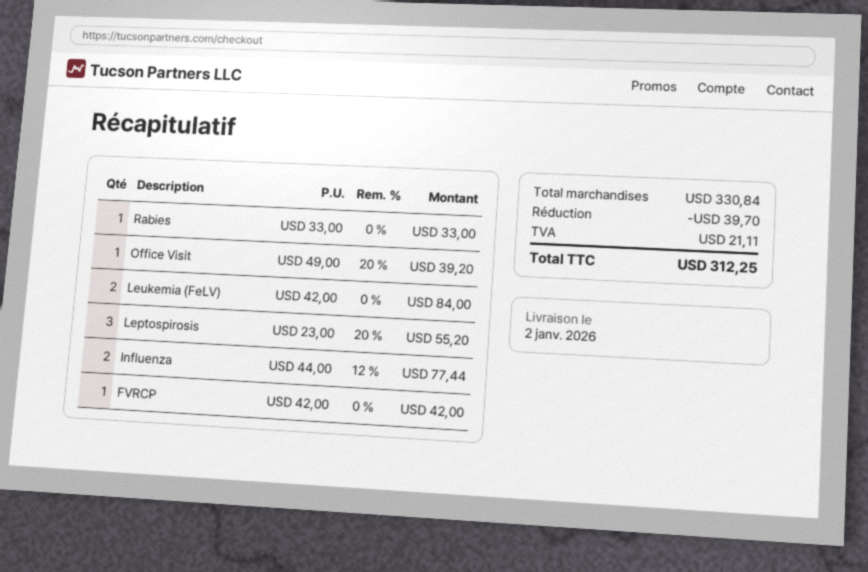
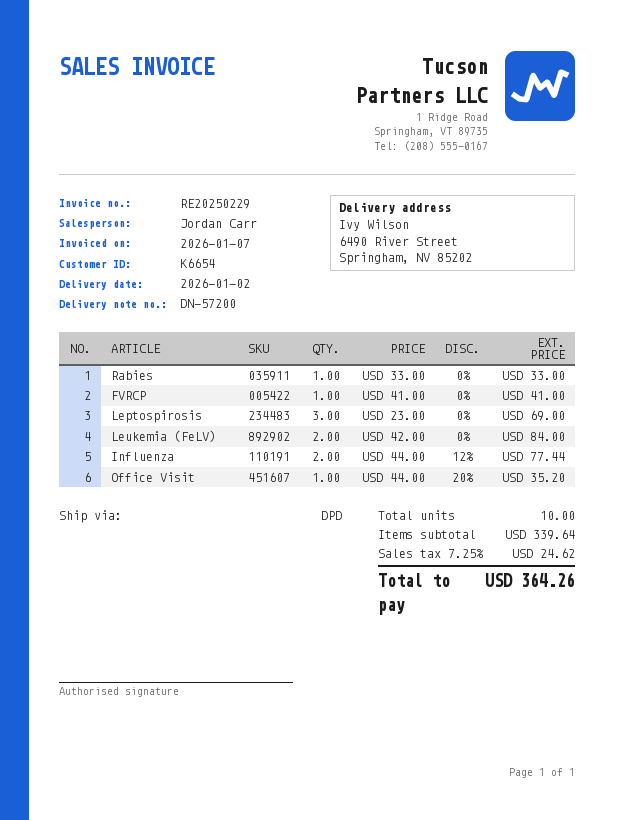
Office Visit: 1 x 49.00 - 20% = 39.20 -> 1 x 44.00 - 20% = 35.20
Leptospirosis: 3 x 23.00 - 20% = 55.20 -> 3 x 23.00 = 69.00
FVRCP: 1 x 42.00 = 42.00 -> 1 x 41.00 = 41.00
subtotal: 330.84 -> 339.64
discount: 39.70 -> none
tax: 21.11 -> 24.62
total: 312.25 -> 364.26

